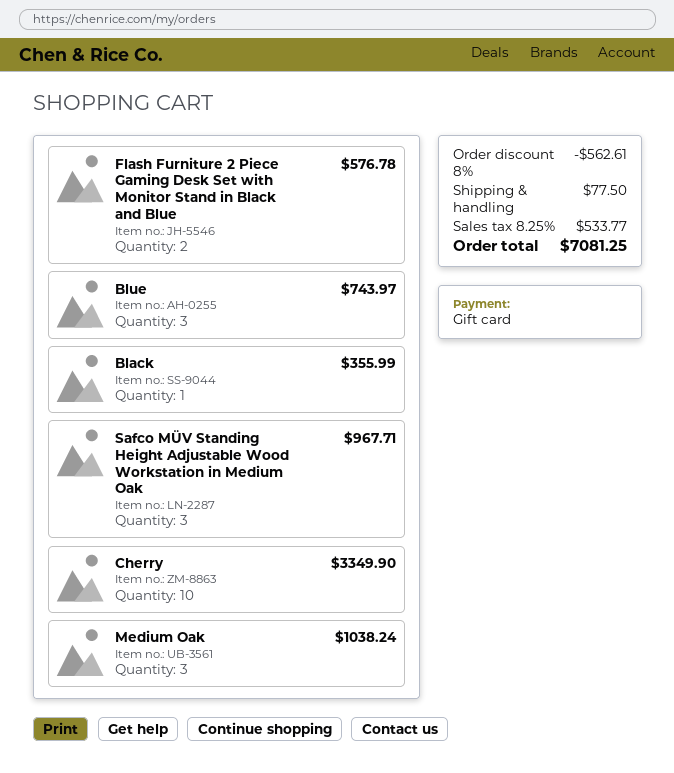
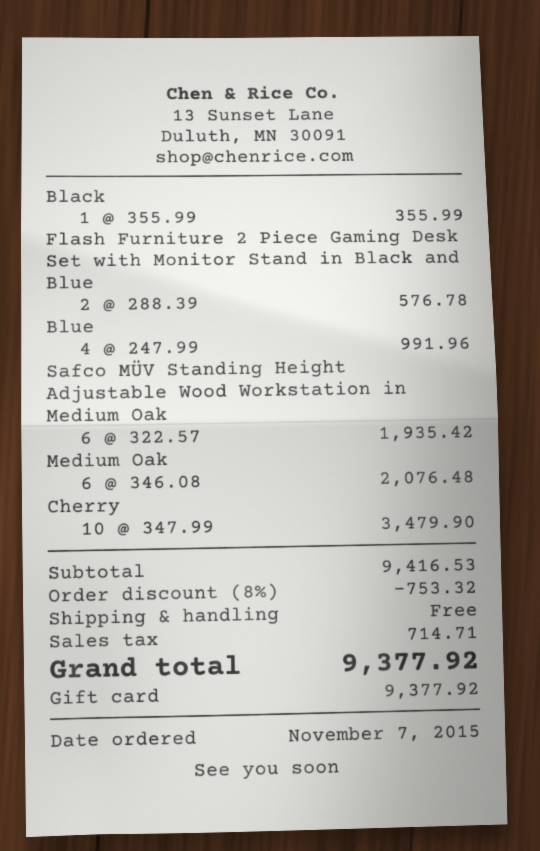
Blue: 3 for 743.97 -> 4 for 991.96
Safco MÜV Standing Height Adjustable Wood Workstation in Medium Oak: 3 for 967.71 -> 6 for 1935.42
Cherry: 10 for 3349.90 -> 10 for 3479.90
Medium Oak: 3 for 1038.24 -> 6 for 2076.48
discount: 8% = 562.61 -> 8% = 753.32
shipping: 77.50 -> 0.00
tax: 533.77 -> 714.71
total: 7081.25 -> 9377.92

